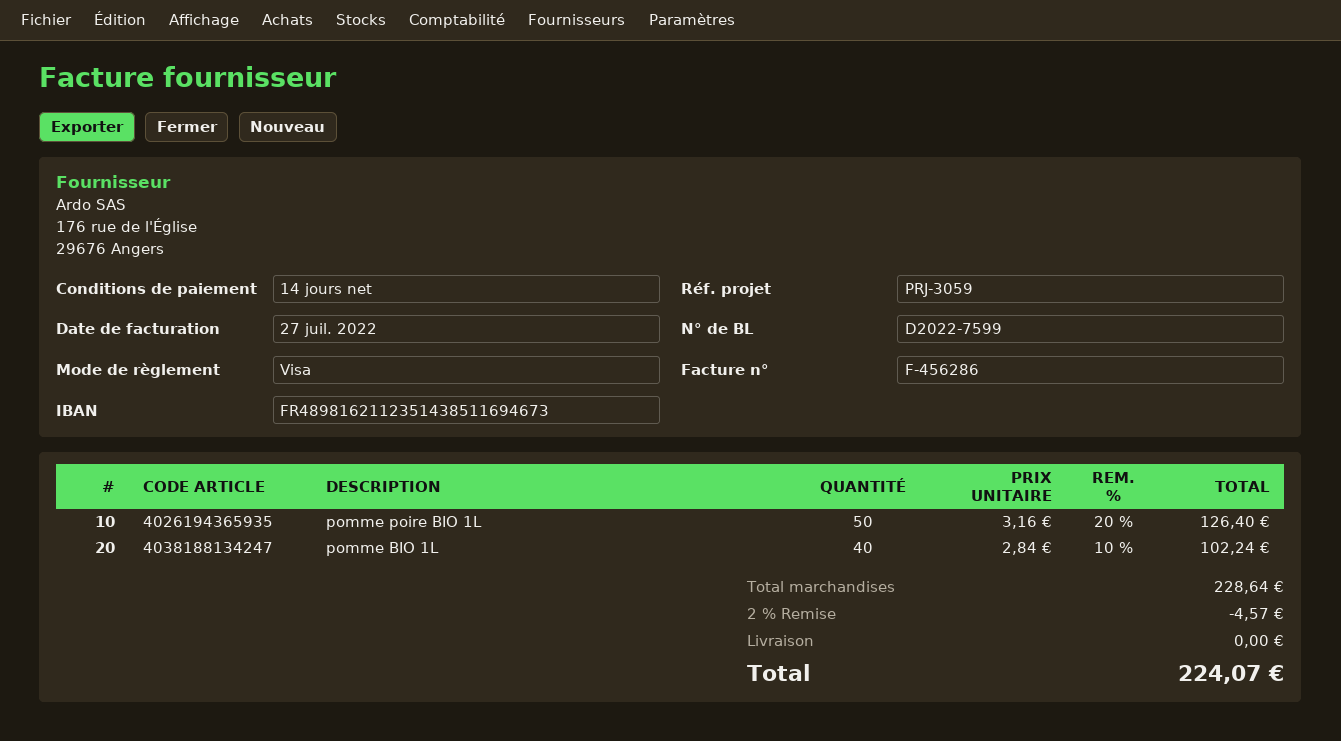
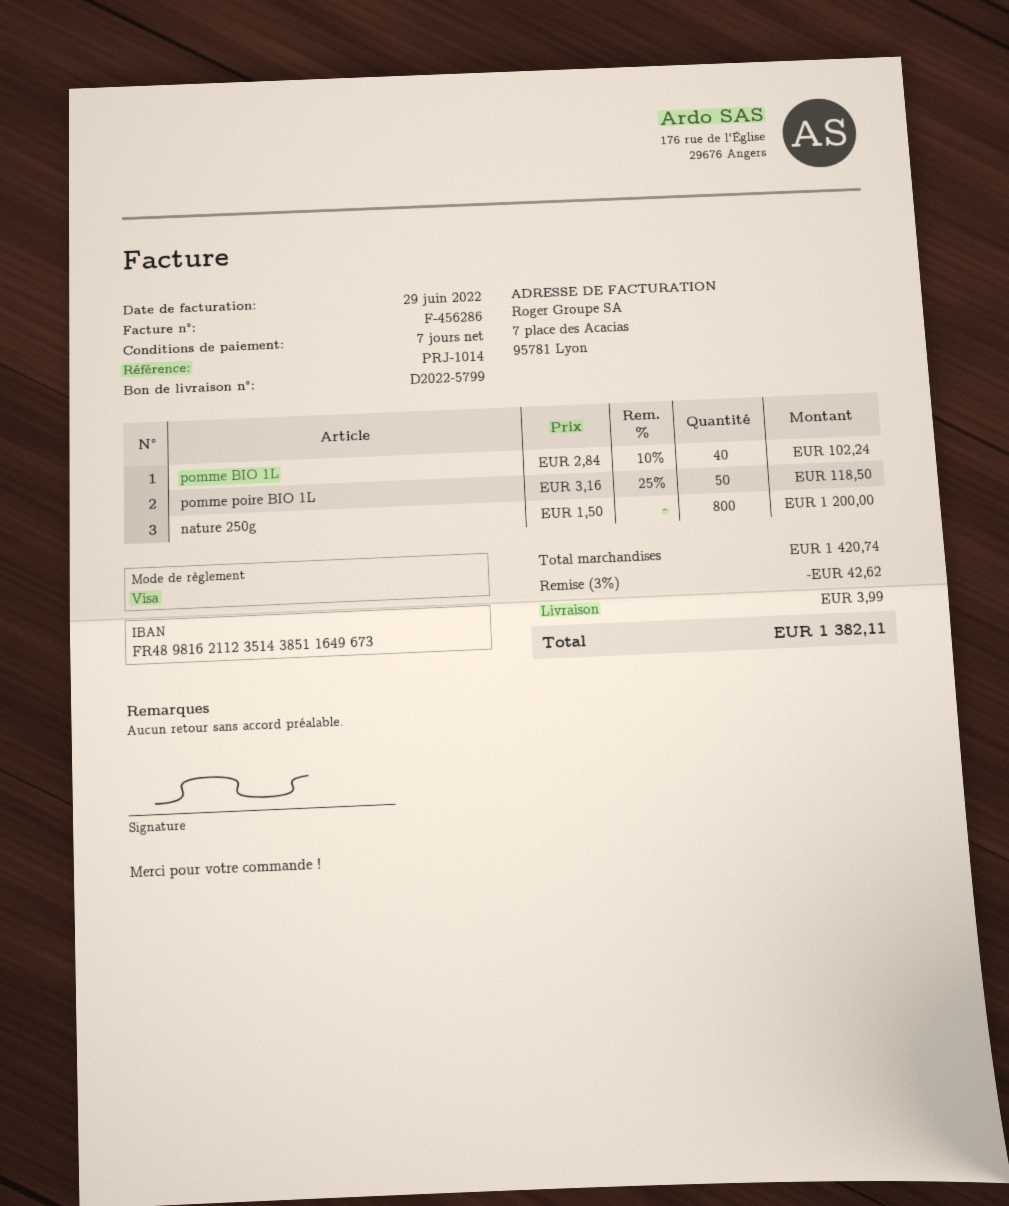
delivery note number: D2022-7599 -> D2022-5799
invoice date: 2022-07-27 -> 2022-06-29
payment terms: 14 days -> 7 days
reference: PRJ-3059 -> PRJ-1014
bank account: FR4898162112351438511694673 -> FR4898162112351438511649673
pomme poire BIO 1L: 50 x 3.16 - 20% = 126.40 -> 50 x 3.16 - 25% = 118.50
nature 250g: none -> 800 x 1.50 = 1200.00
subtotal: 228.64 -> 1420.74
discount: 2% = 4.57 -> 3% = 42.62
shipping: 0.00 -> 3.99
total: 224.07 -> 1382.11

